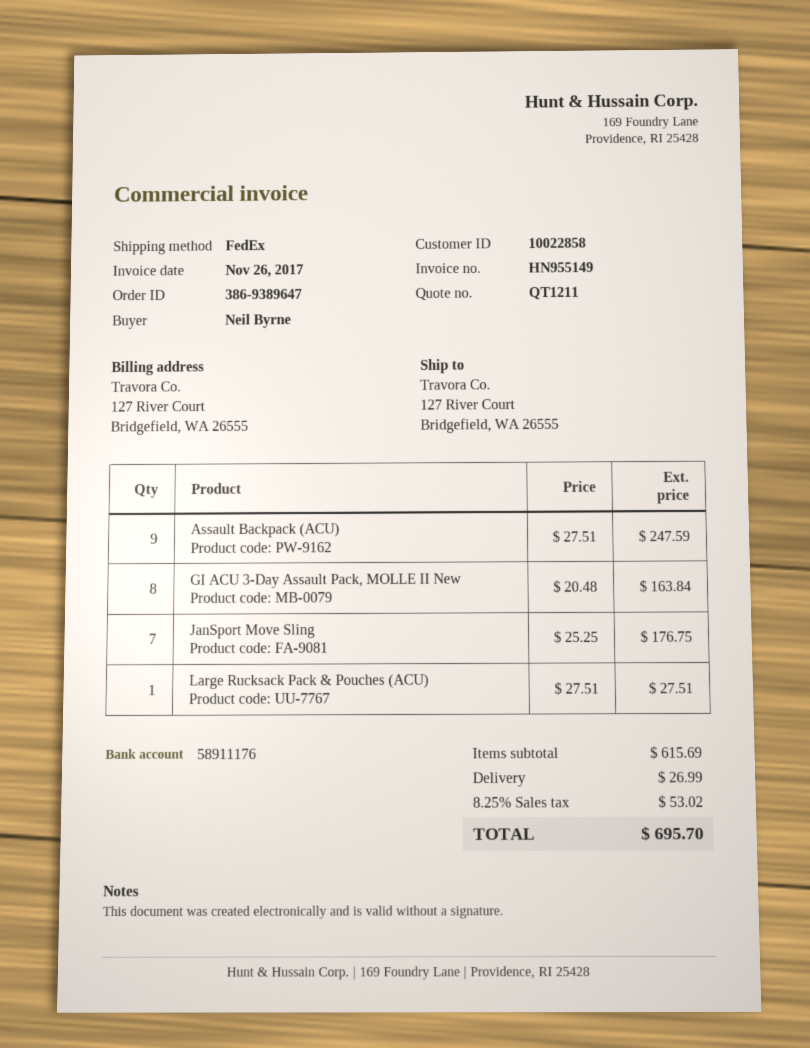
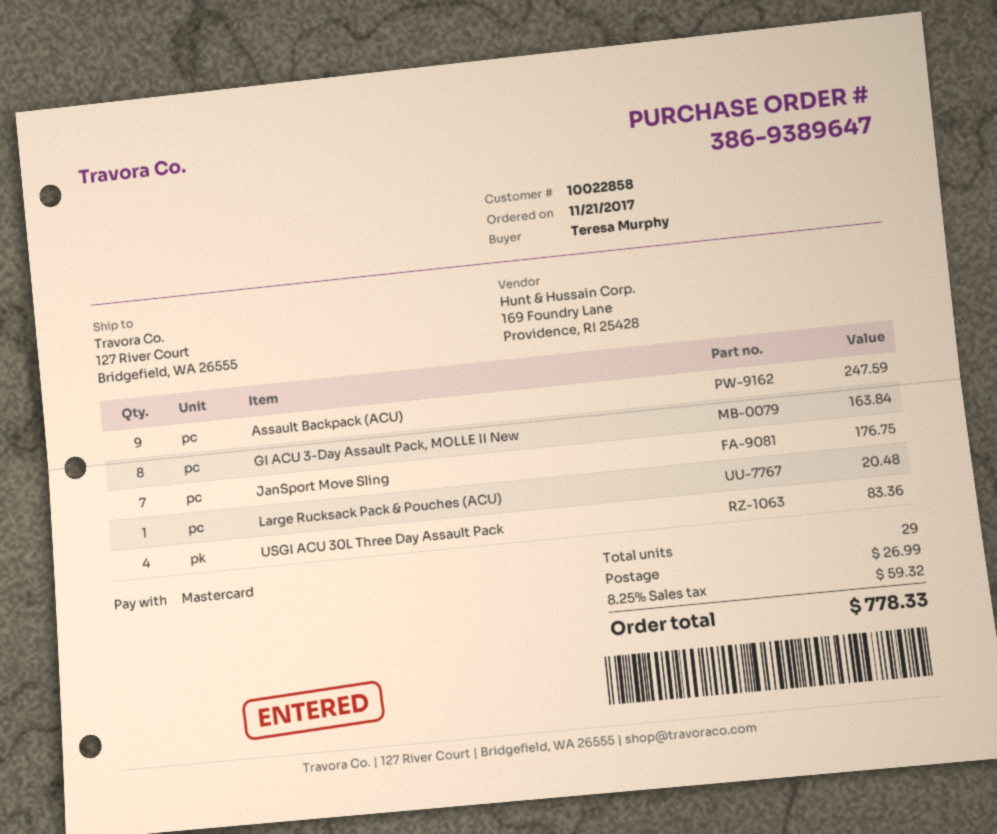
ordered by: Neil Byrne -> Teresa Murphy
Large Rucksack Pack & Pouches (ACU): 1 for 27.51 -> 1 for 20.48
USGI ACU 30L Three Day Assault Pack: none -> 4 for 83.36
tax: 8.25% = 53.02 -> 8.25% = 59.32
total: 695.70 -> 778.33

